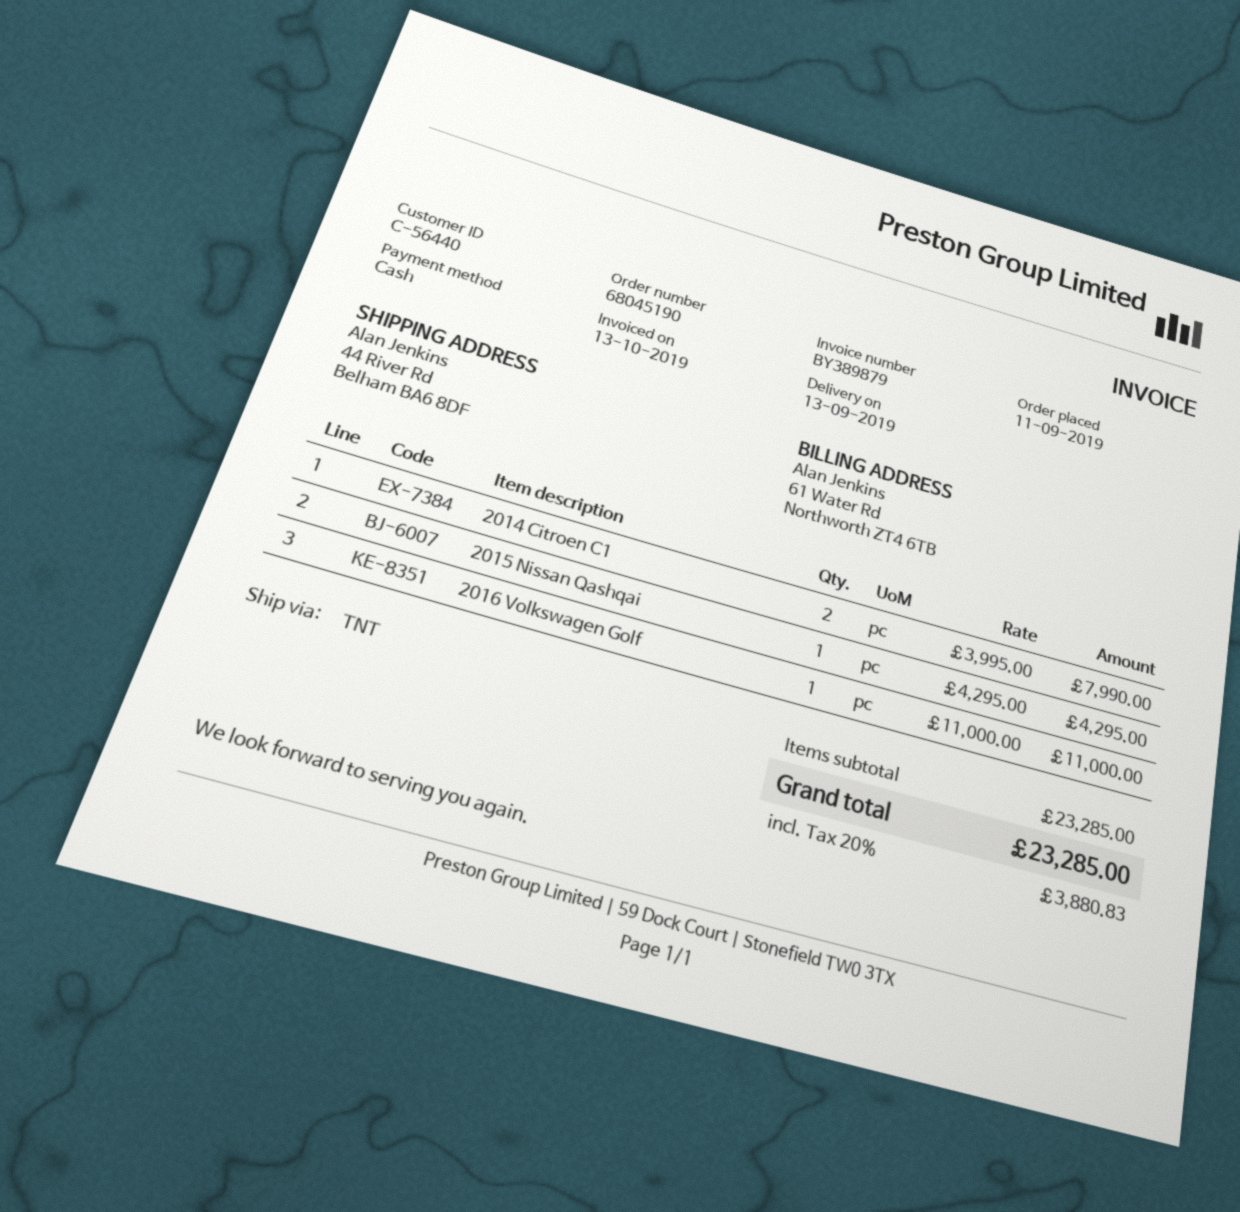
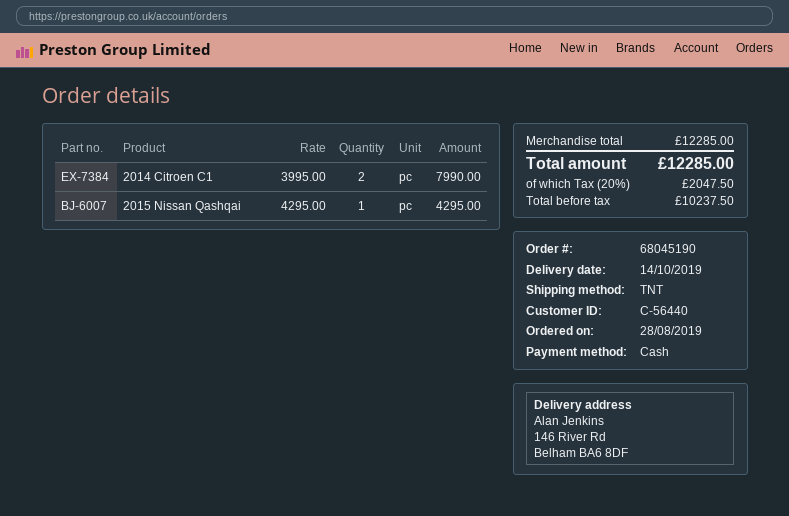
order date: 2019-09-11 -> 2019-08-28
delivery date: 2019-09-13 -> 2019-10-14
ship to: 44 River Rd, Belham BA6 8DF -> 146 River Rd, Belham BA6 8DF
2016 Volkswagen Golf: 1 x 11000.00 = 11000.00 -> none
subtotal: 23285.00 -> 12285.00
tax: 20% = 3880.83 -> 20% = 2047.50
total: 23285.00 -> 12285.00

